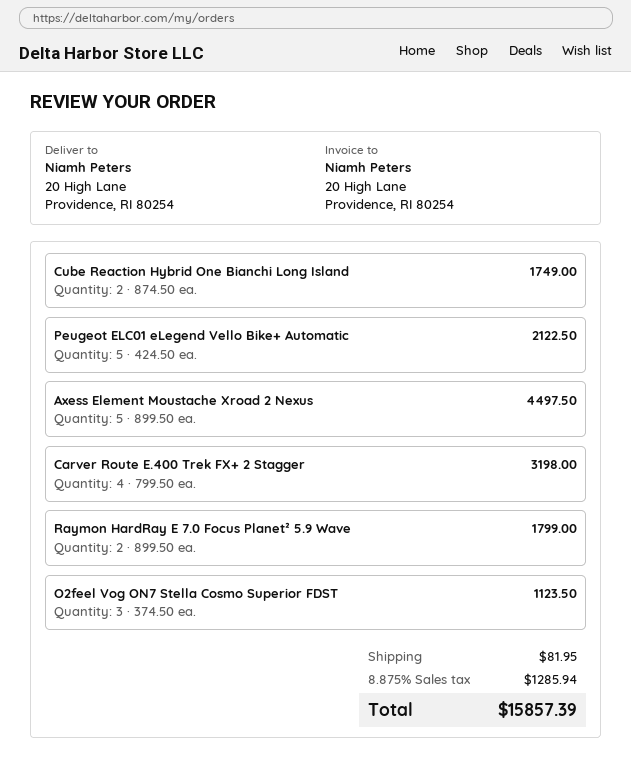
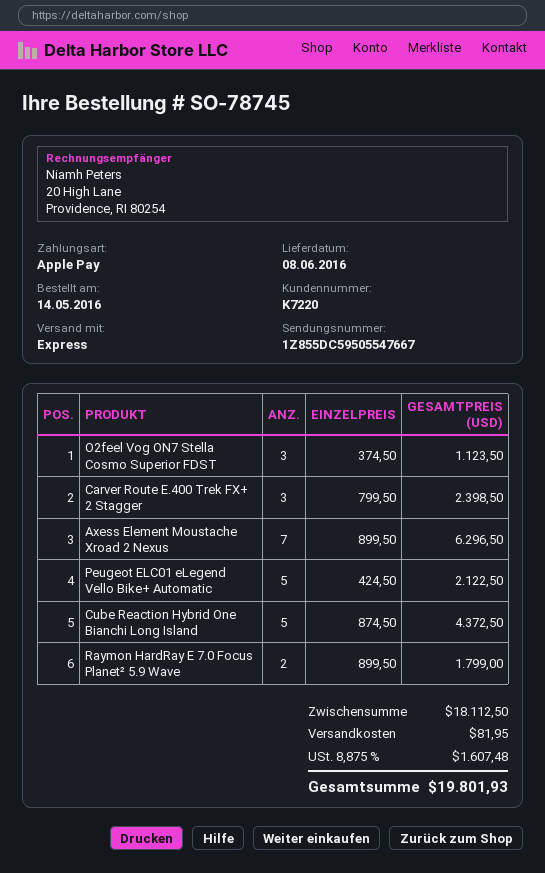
Cube Reaction Hybrid One Bianchi Long Island: 2 x 874.50 = 1749.00 -> 5 x 874.50 = 4372.50
Axess Element Moustache Xroad 2 Nexus: 5 x 899.50 = 4497.50 -> 7 x 899.50 = 6296.50
Carver Route E.400 Trek FX+ 2 Stagger: 4 x 799.50 = 3198.00 -> 3 x 799.50 = 2398.50
tax: 8.875% = 1285.94 -> 8.875% = 1607.48
total: 15857.39 -> 19801.93

